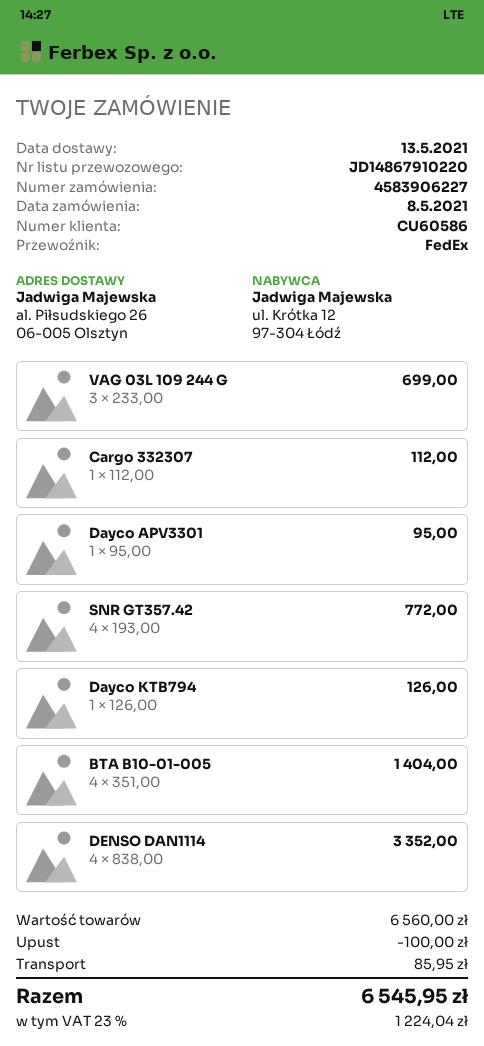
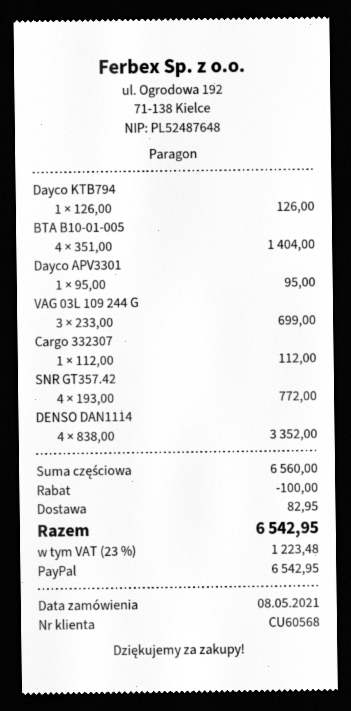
customer number: CU60586 -> CU60568
shipping: 85.95 -> 82.95
tax: 23% = 1224.04 -> 23% = 1223.48
total: 6545.95 -> 6542.95

